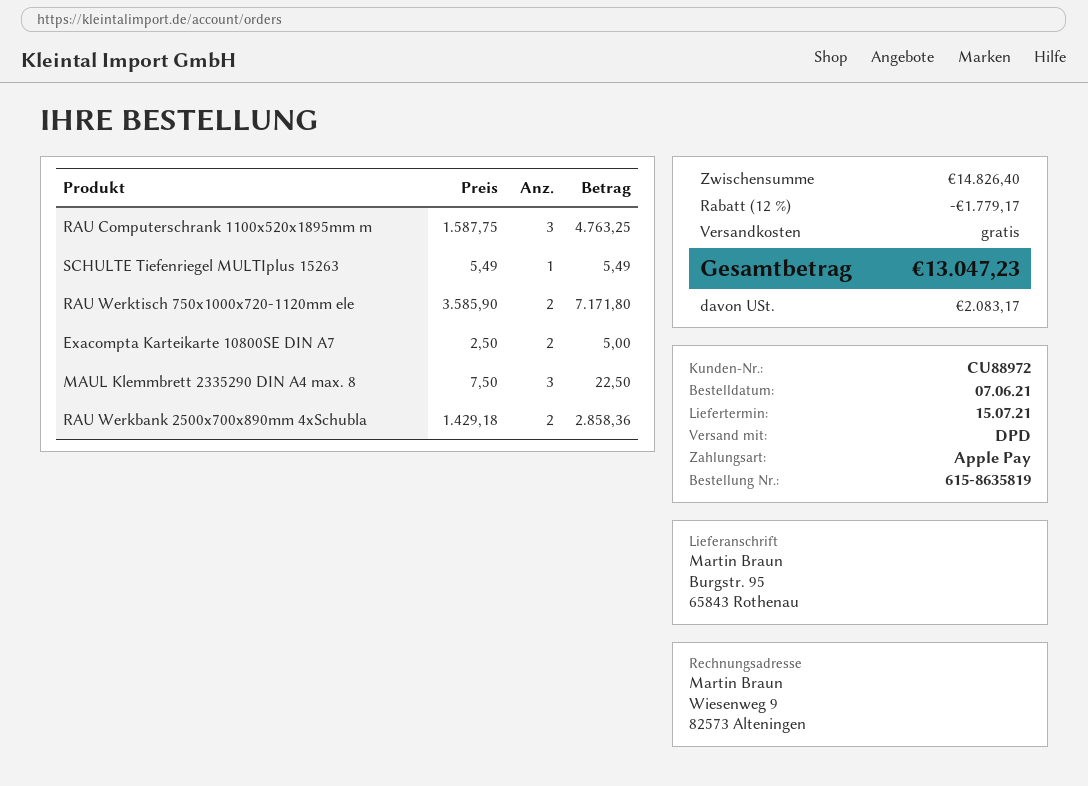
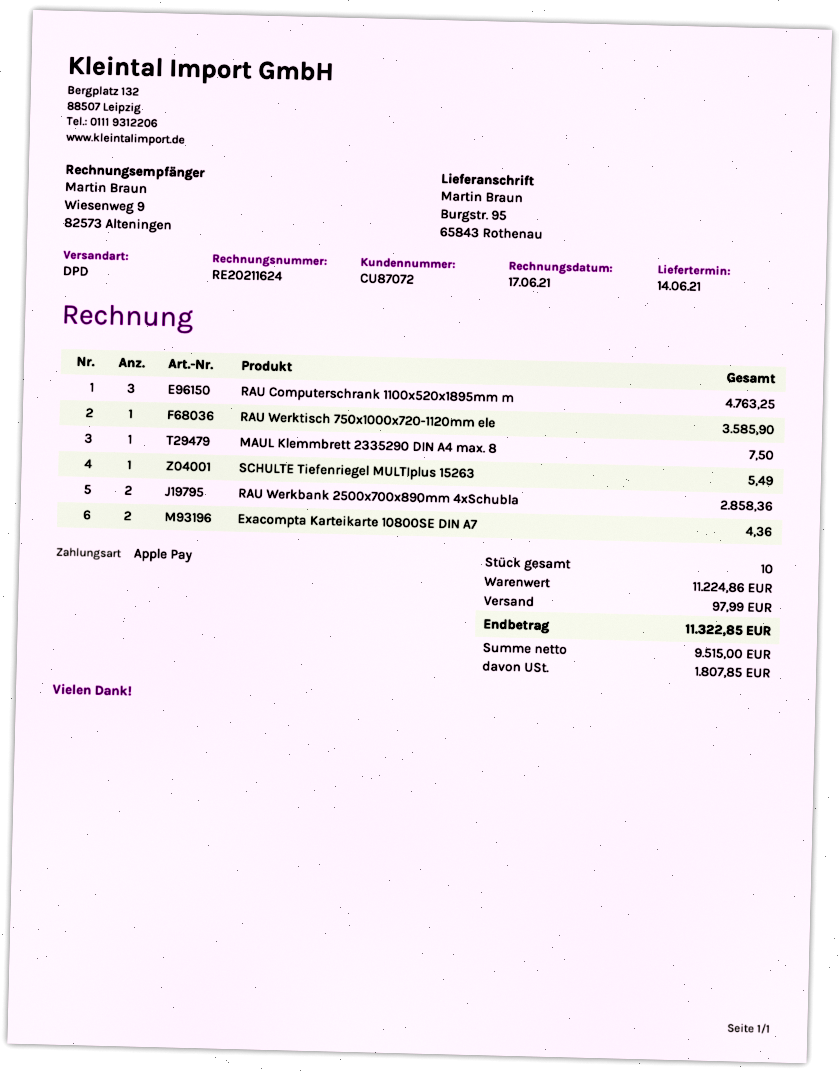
delivery date: 2021-07-15 -> 2021-06-14
customer number: CU88972 -> CU87072
RAU Werktisch 750x1000x720-1120mm ele: 2 for 7171.80 -> 1 for 3585.90
Exacompta Karteikarte 10800SE DIN A7: 2 for 5.00 -> 2 for 4.36
MAUL Klemmbrett 2335290 DIN A4 max. 8: 3 for 22.50 -> 1 for 7.50
subtotal: 14826.40 -> 11224.86
discount: 12% = 1779.17 -> none
shipping: 0.00 -> 97.99
tax: 2083.17 -> 1807.85
total: 13047.23 -> 11322.85

